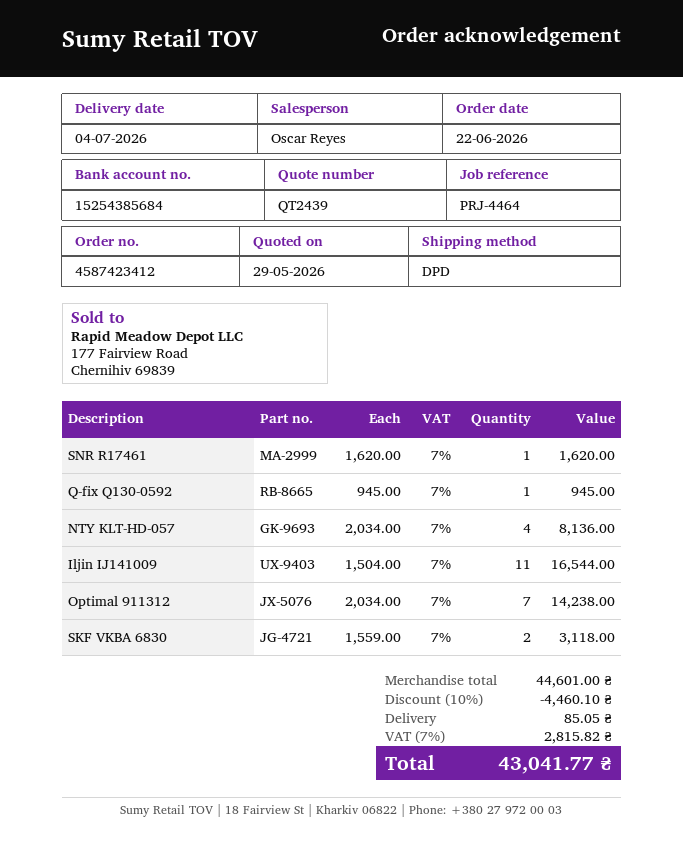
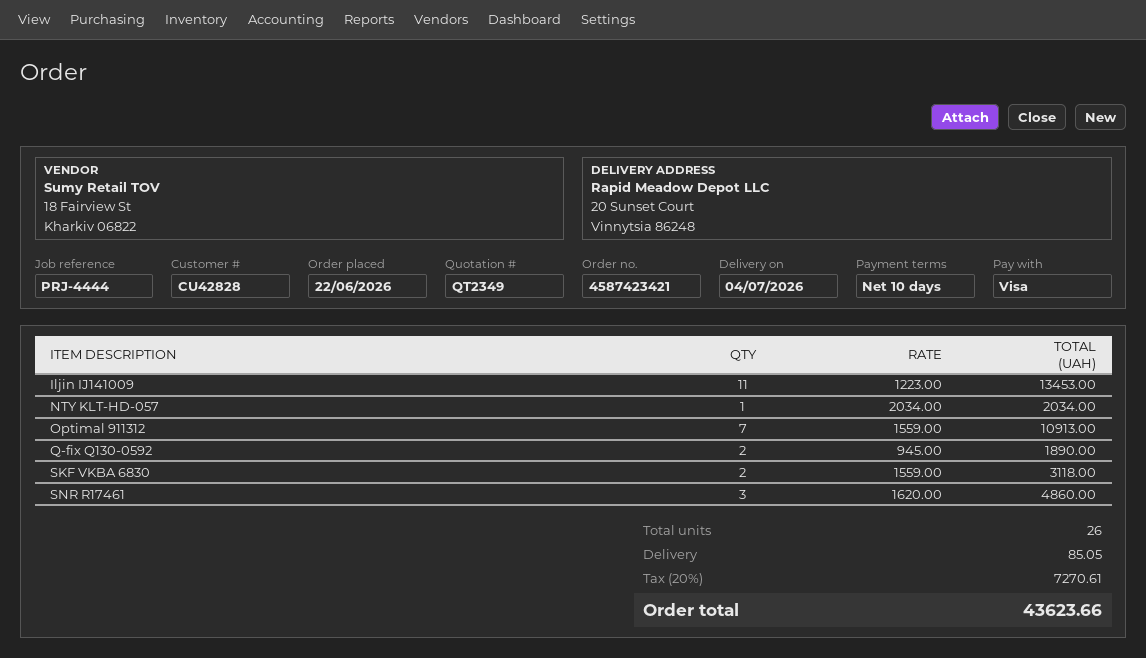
quote number: QT2439 -> QT2349
order number: 4587423412 -> 4587423421
reference: PRJ-4464 -> PRJ-4444
SNR R17461: 1 x 1620.00 = 1620.00 -> 3 x 1620.00 = 4860.00
Q-fix Q130-0592: 1 x 945.00 = 945.00 -> 2 x 945.00 = 1890.00
NTY KLT-HD-057: 4 x 2034.00 = 8136.00 -> 1 x 2034.00 = 2034.00
Iljin IJ141009: 11 x 1504.00 = 16544.00 -> 11 x 1223.00 = 13453.00
Optimal 911312: 7 x 2034.00 = 14238.00 -> 7 x 1559.00 = 10913.00
discount: 10% = 4460.10 -> none
tax: 7% = 2815.82 -> 20% = 7270.61
total: 43041.77 -> 43623.66

